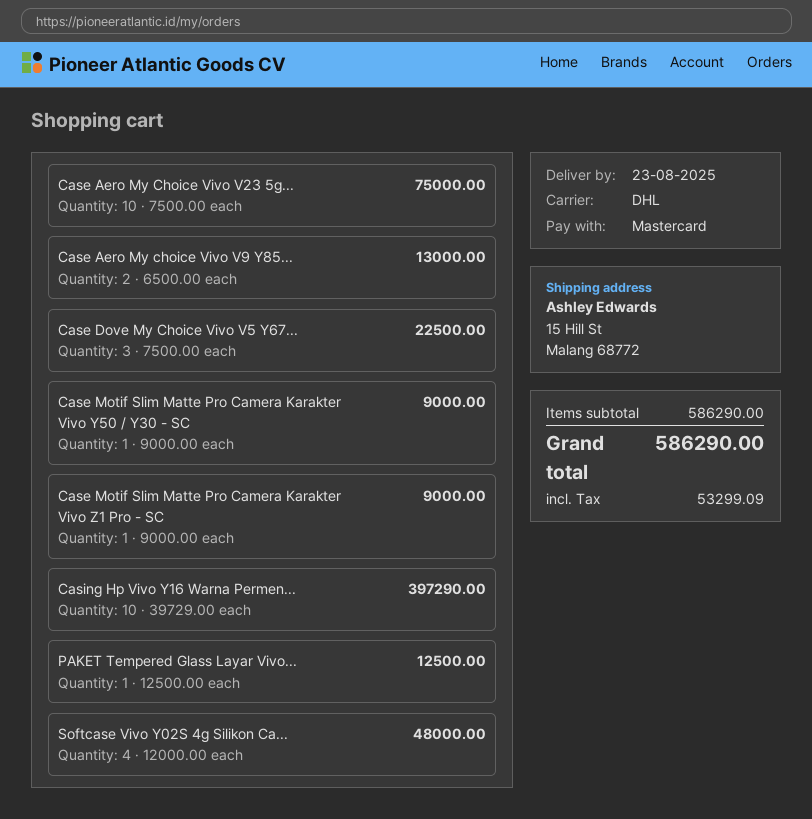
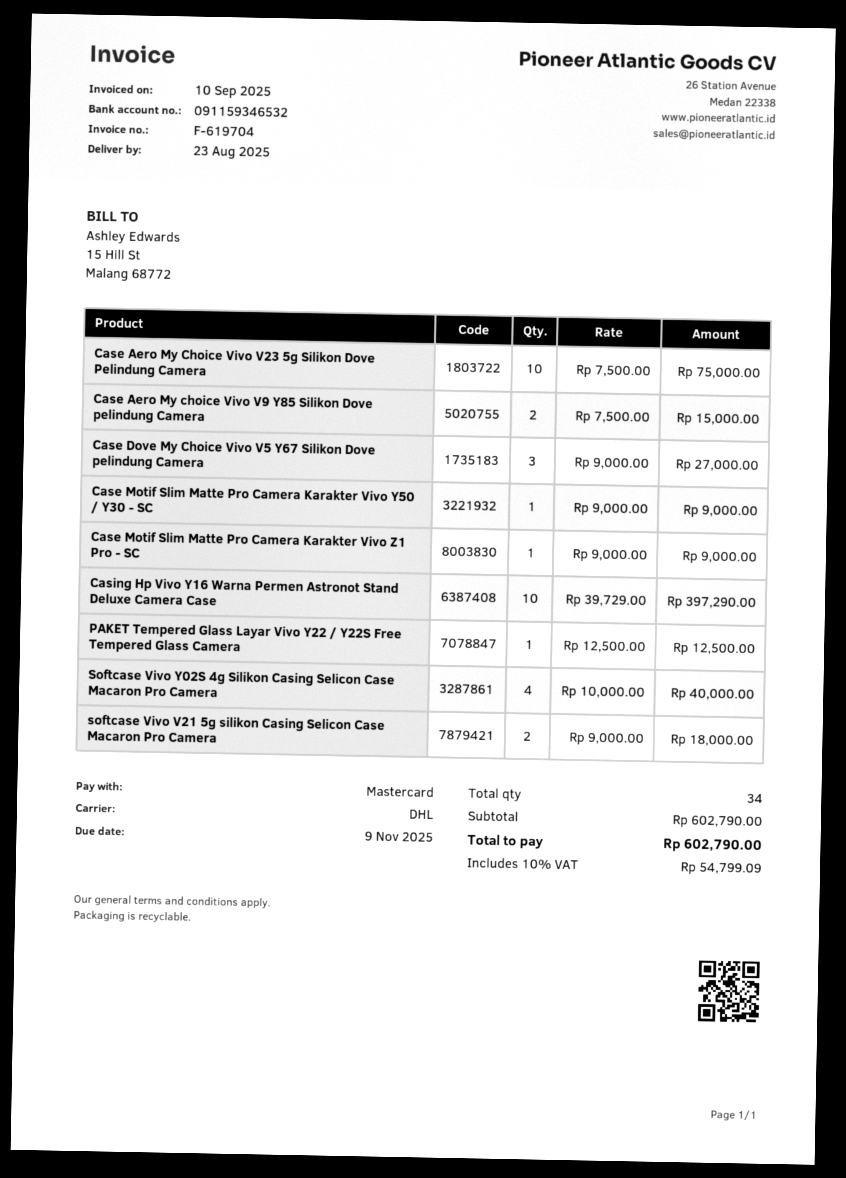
Case Aero My choice Vivo V9 Y85...: 2 x 6500.00 = 13000.00 -> 2 x 7500.00 = 15000.00
Case Dove My Choice Vivo V5 Y67...: 3 x 7500.00 = 22500.00 -> 3 x 9000.00 = 27000.00
Softcase Vivo Y02S 4g Silikon Ca...: 4 x 12000.00 = 48000.00 -> 4 x 10000.00 = 40000.00
softcase Vivo V21 5g silikon Casing Selicon Case Macaron Pro Camera: none -> 2 x 9000.00 = 18000.00
subtotal: 586290.00 -> 602790.00
tax: 53299.09 -> 54799.09
total: 586290.00 -> 602790.00

